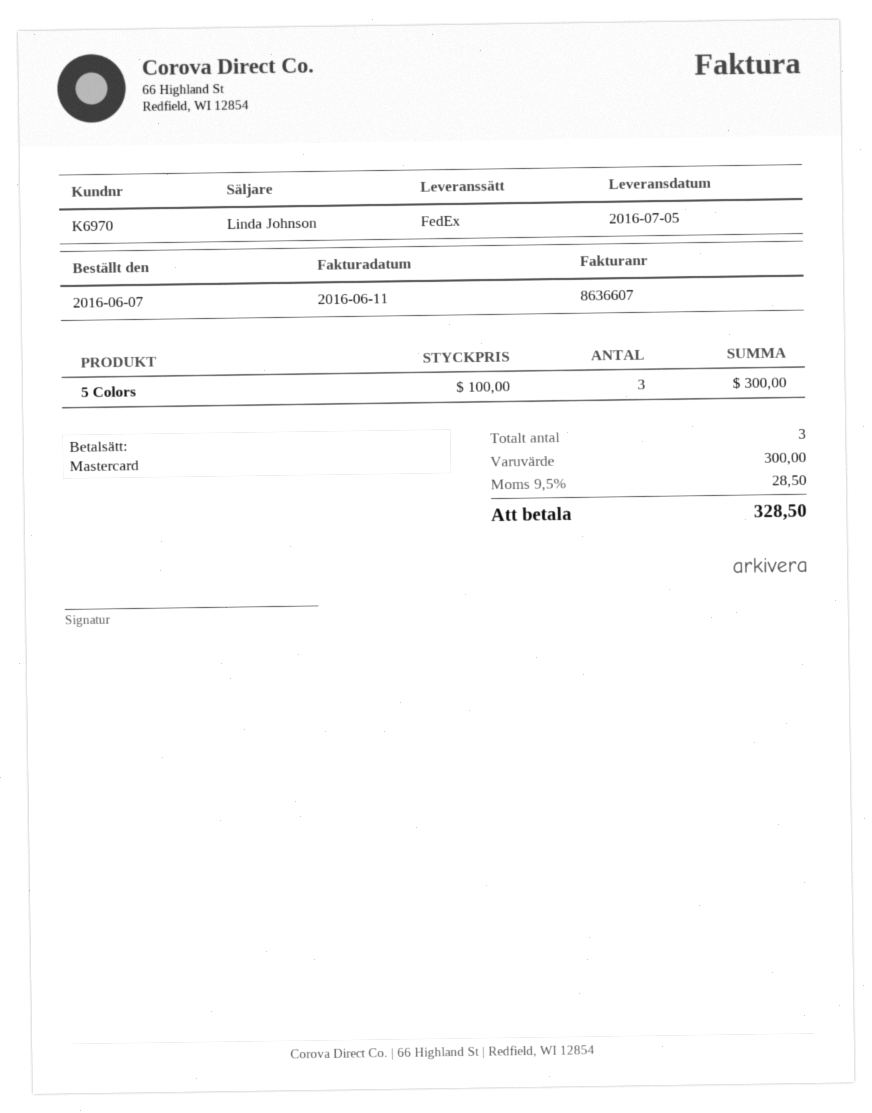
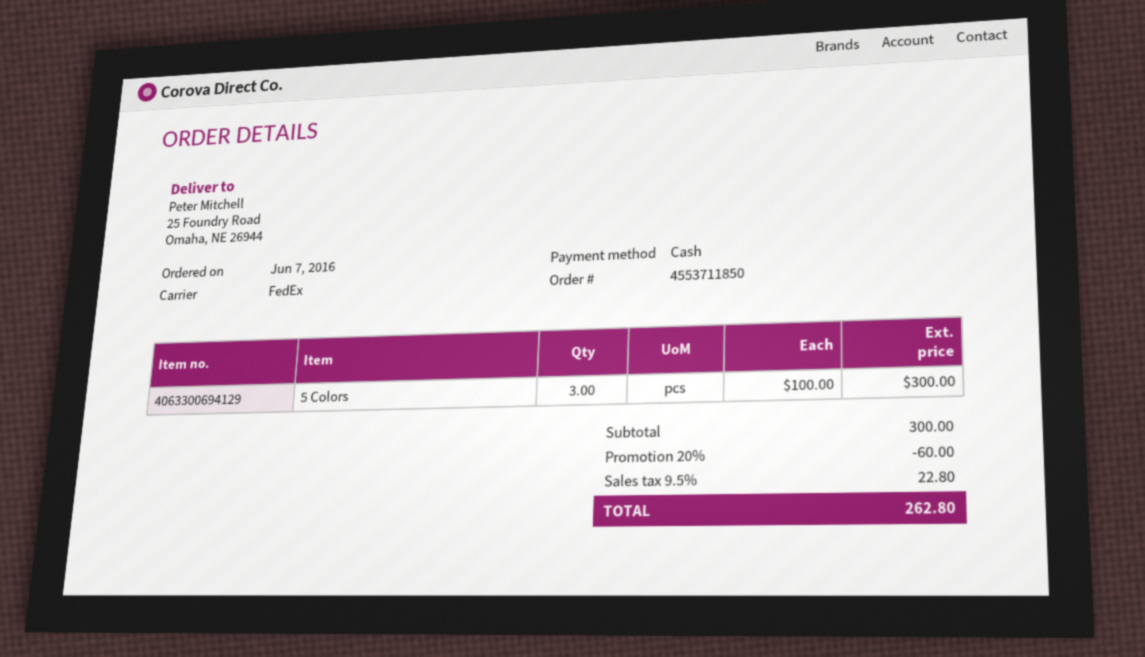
payment method: Mastercard -> cash
discount: none -> 20% = 60.00
tax: 9.5% = 28.50 -> 9.5% = 22.80
total: 328.50 -> 262.80

